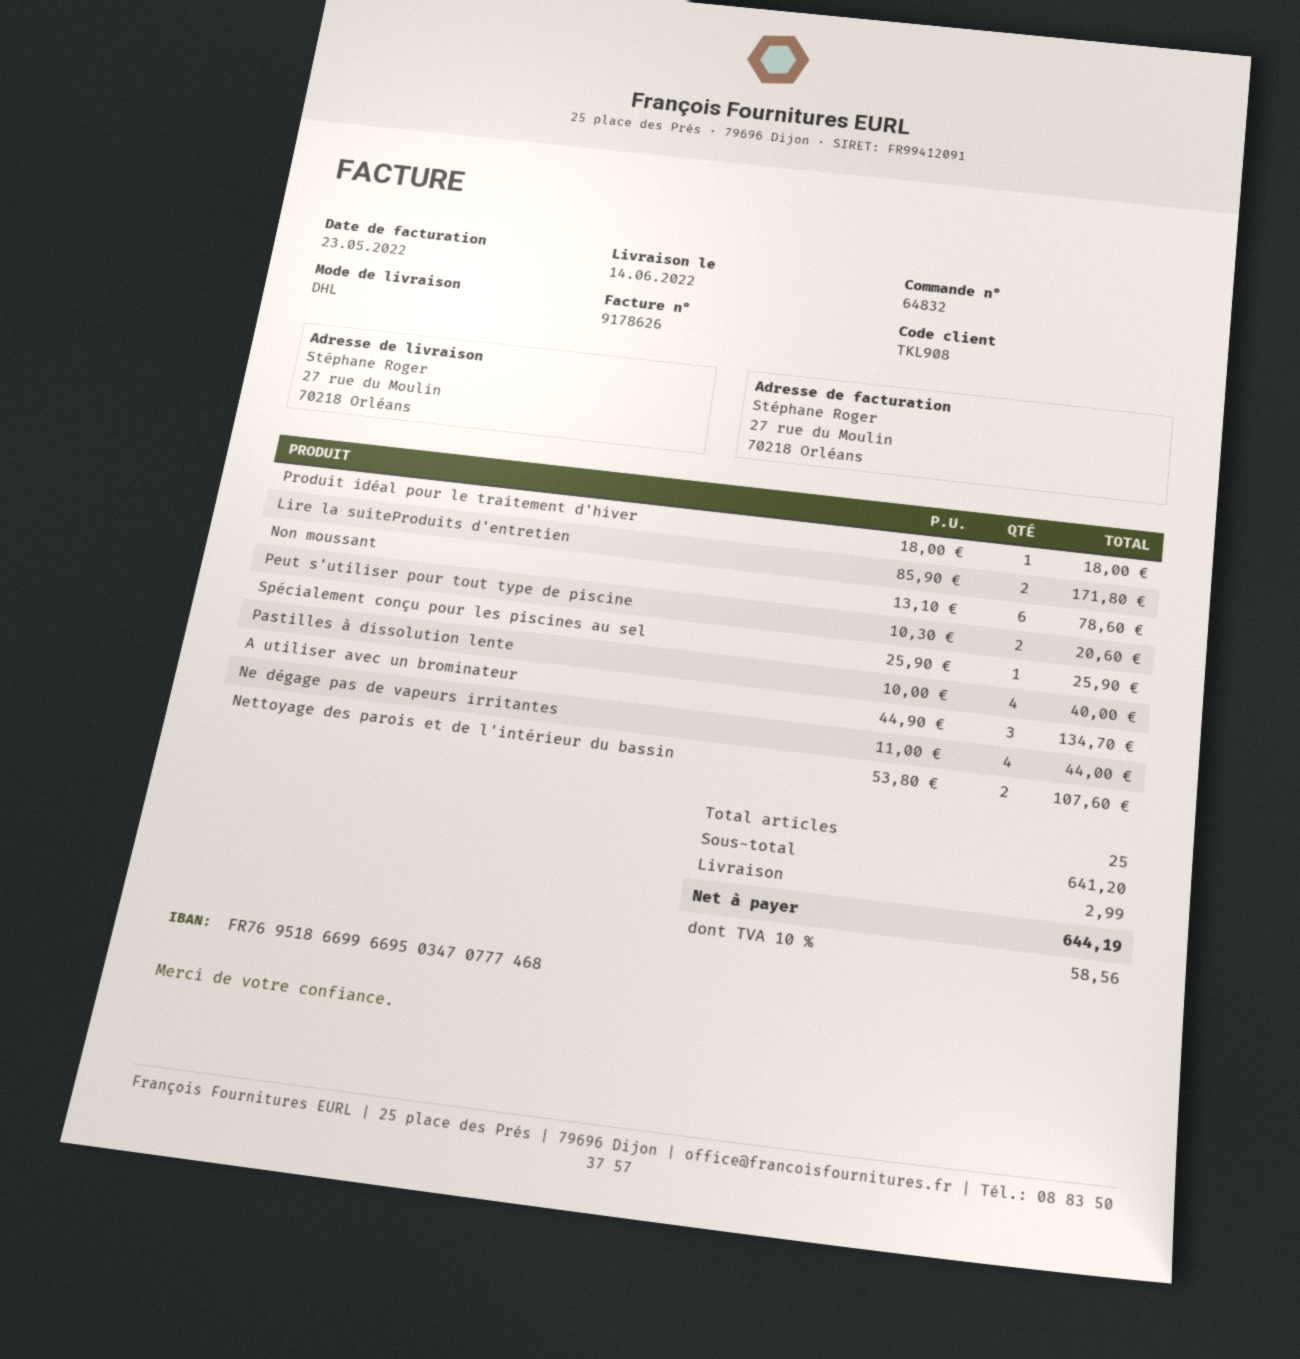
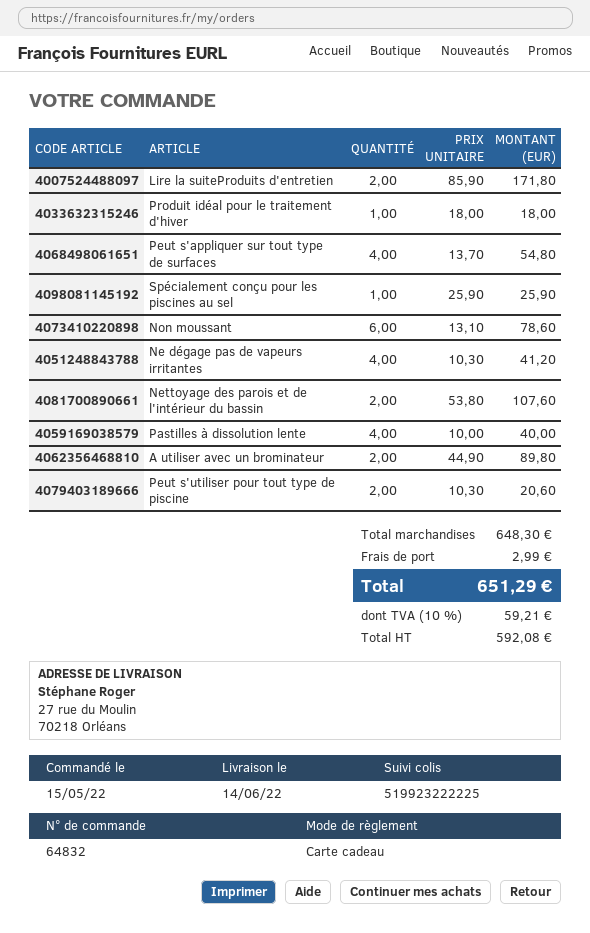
A utiliser avec un brominateur: 3 x 44.90 = 134.70 -> 2 x 44.90 = 89.80
Ne dégage pas de vapeurs irritantes: 4 x 11.00 = 44.00 -> 4 x 10.30 = 41.20
Peut s'appliquer sur tout type de surfaces: none -> 4 x 13.70 = 54.80
subtotal: 641.20 -> 648.30
tax: 10% = 58.56 -> 10% = 59.21
total: 644.19 -> 651.29

